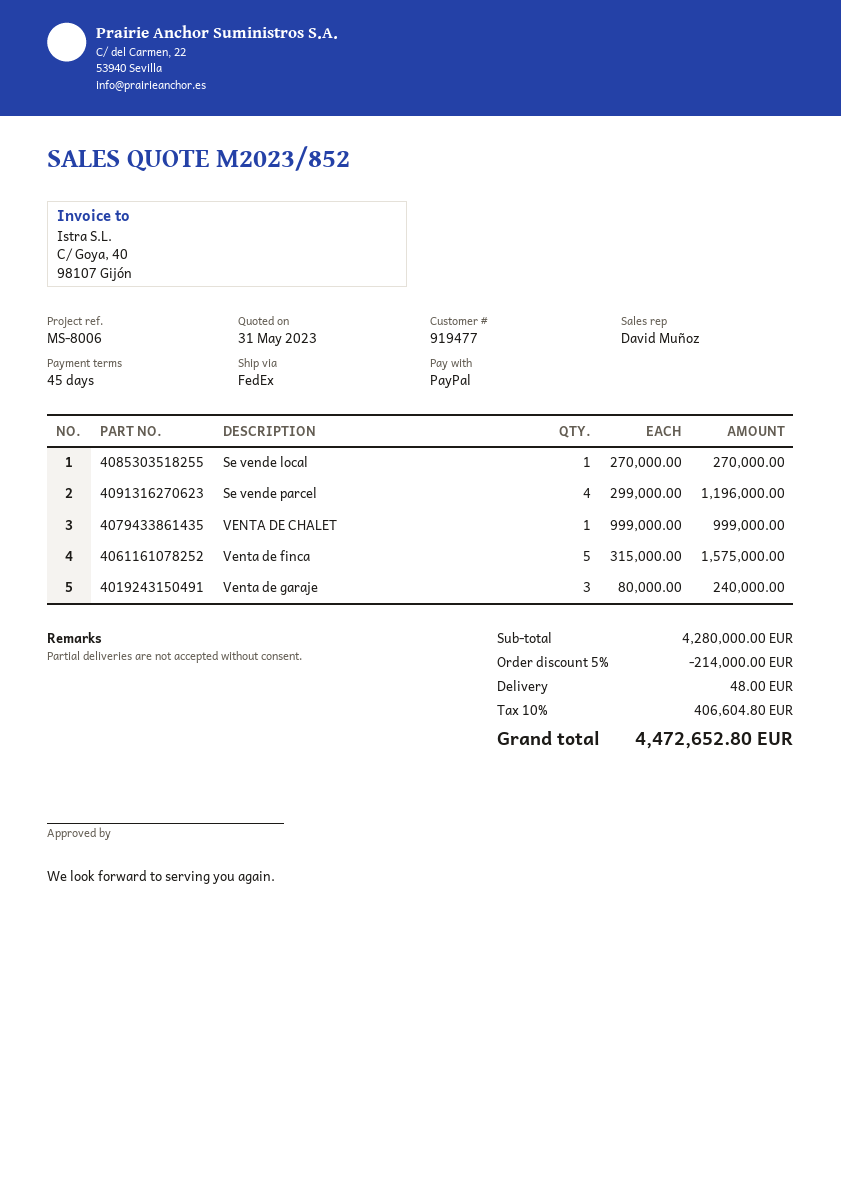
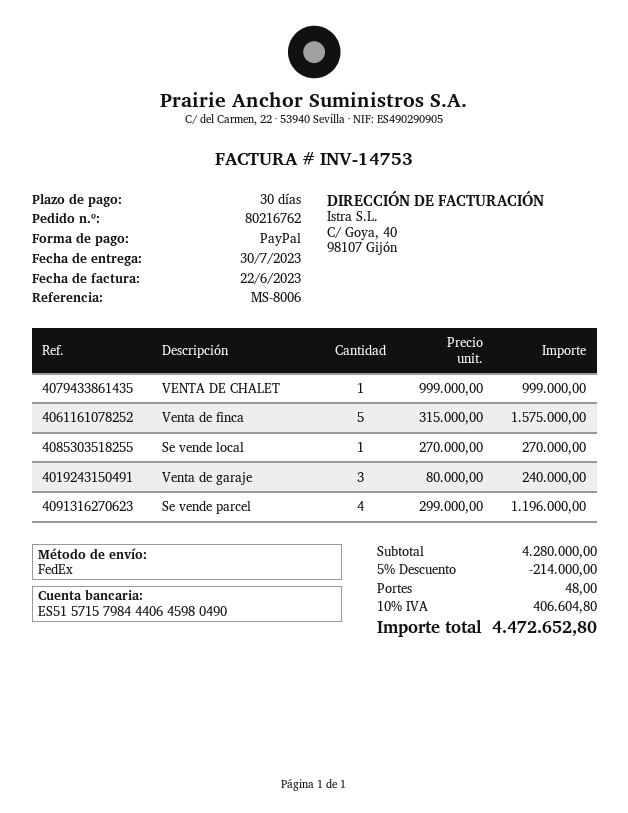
payment terms: 45 days -> 30 days

